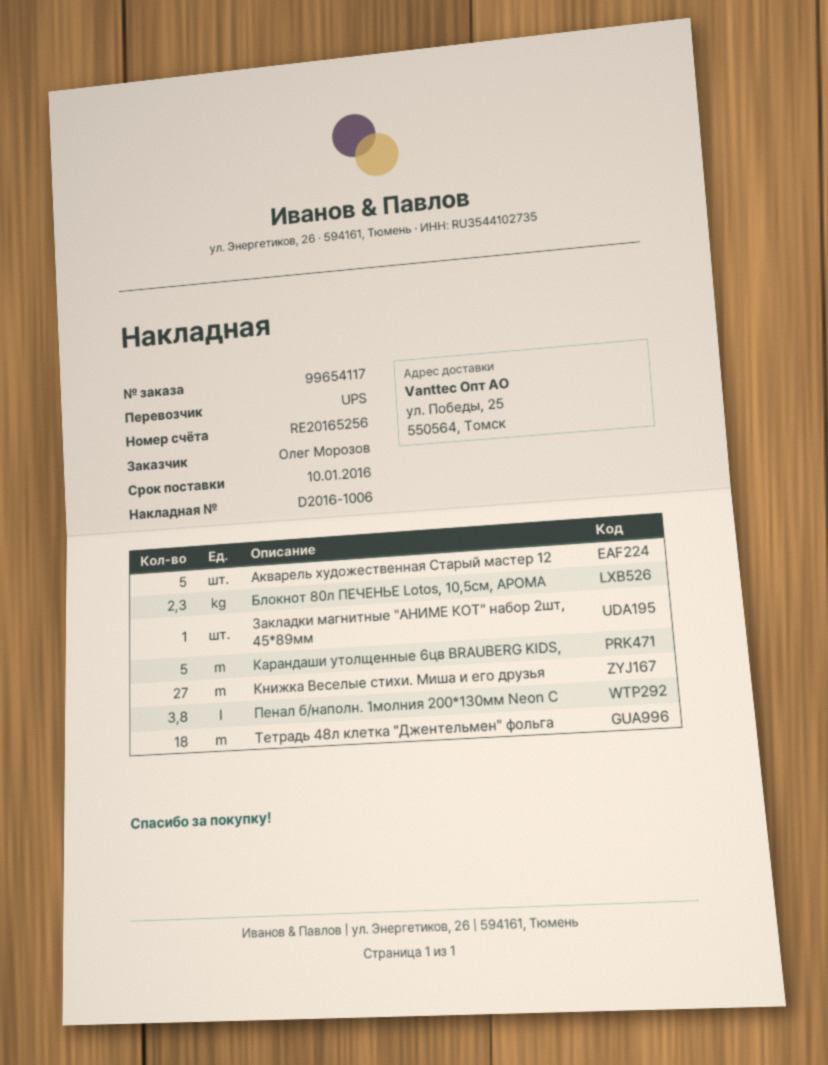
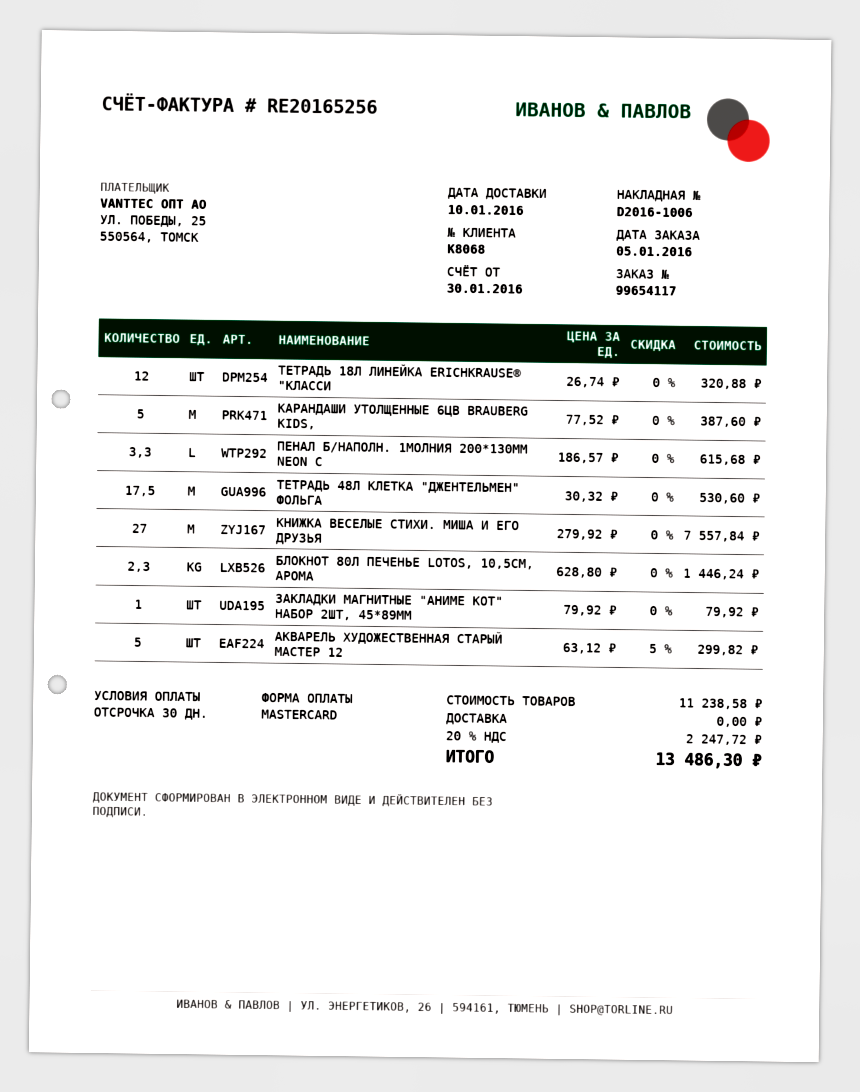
Пенал б/наполн. 1молния 200*130мм Neon C: 3.8 -> 3.3
Тетрадь 48л клетка "Джентельмен" фольга: 18 -> 17.5
ТЕТРАДЬ 18Л ЛИНЕЙКА ERICHKRAUSE® "КЛАССИ: none -> 12

